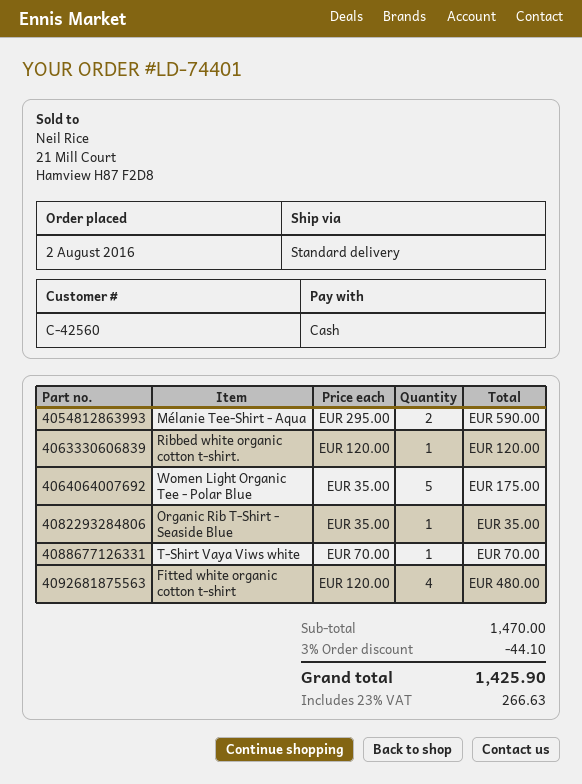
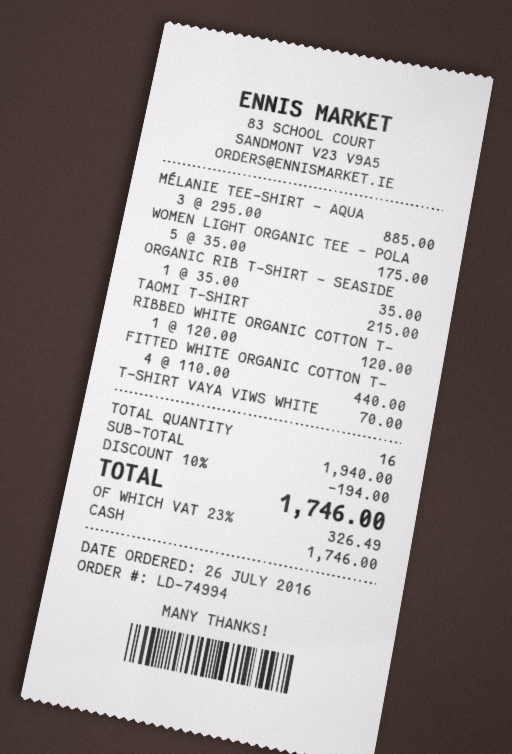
order number: LD-74401 -> LD-74994
order date: 2016-08-02 -> 2016-07-26
Mélanie Tee-Shirt - Aqua: 2 x 295.00 = 590.00 -> 3 x 295.00 = 885.00
Fitted white organic cotton t-shirt: 4 x 120.00 = 480.00 -> 4 x 110.00 = 440.00
TAOMI T-SHIRT: none -> 1 x 215.00 = 215.00
subtotal: 1470.00 -> 1940.00
discount: 3% = 44.10 -> 10% = 194.00
tax: 23% = 266.63 -> 23% = 326.49
total: 1425.90 -> 1746.00

